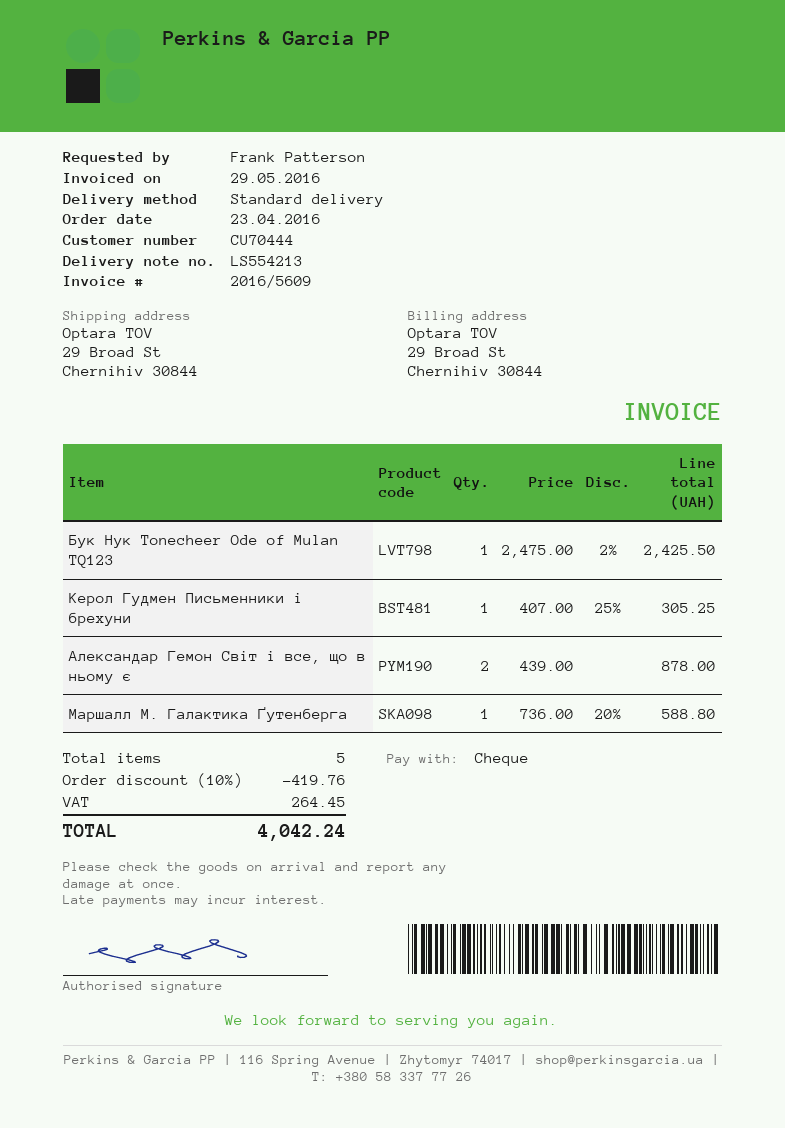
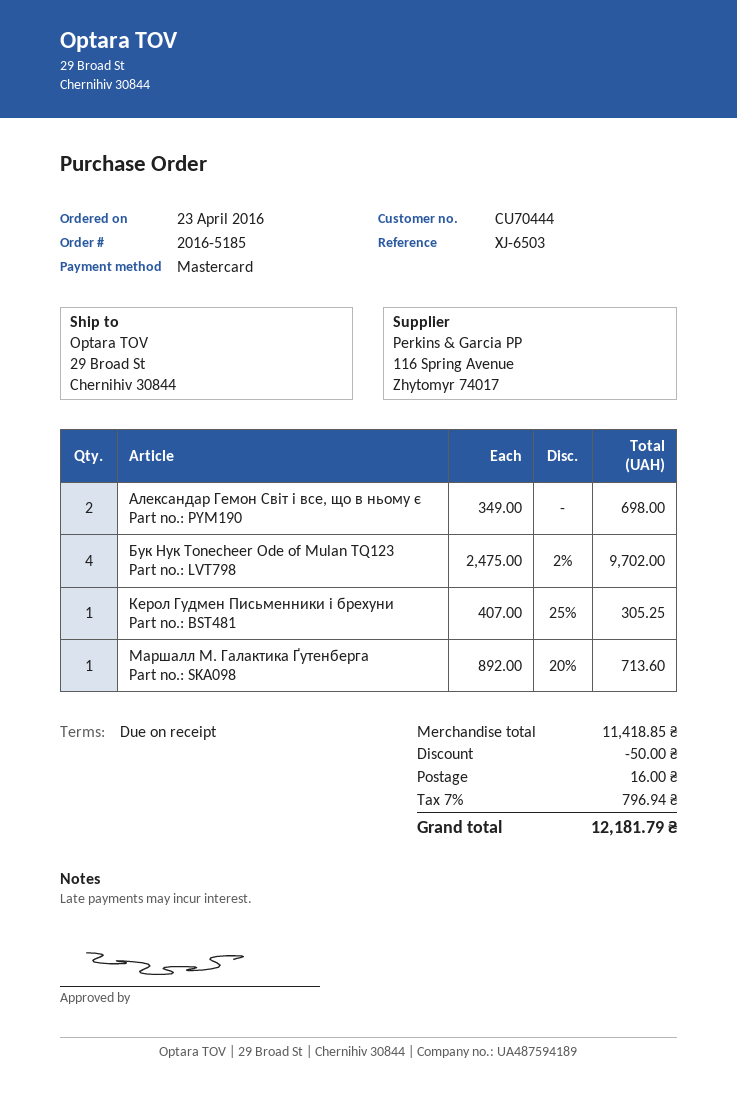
payment method: cheque -> Mastercard
Бук Нук Tonecheer Ode of Mulan TQ123: 1 x 2475.00 - 2% = 2425.50 -> 4 x 2475.00 - 2% = 9702.00
Александар Гемон Світ і все, що в ньому є: 2 x 439.00 = 878.00 -> 2 x 349.00 = 698.00
Маршалл М. Галактика Ґутенберга: 1 x 736.00 - 20% = 588.80 -> 1 x 892.00 - 20% = 713.60
discount: 419.76 -> 50.00
shipping: none -> 16.00
tax: 264.45 -> 796.94
total: 4042.24 -> 12181.79

